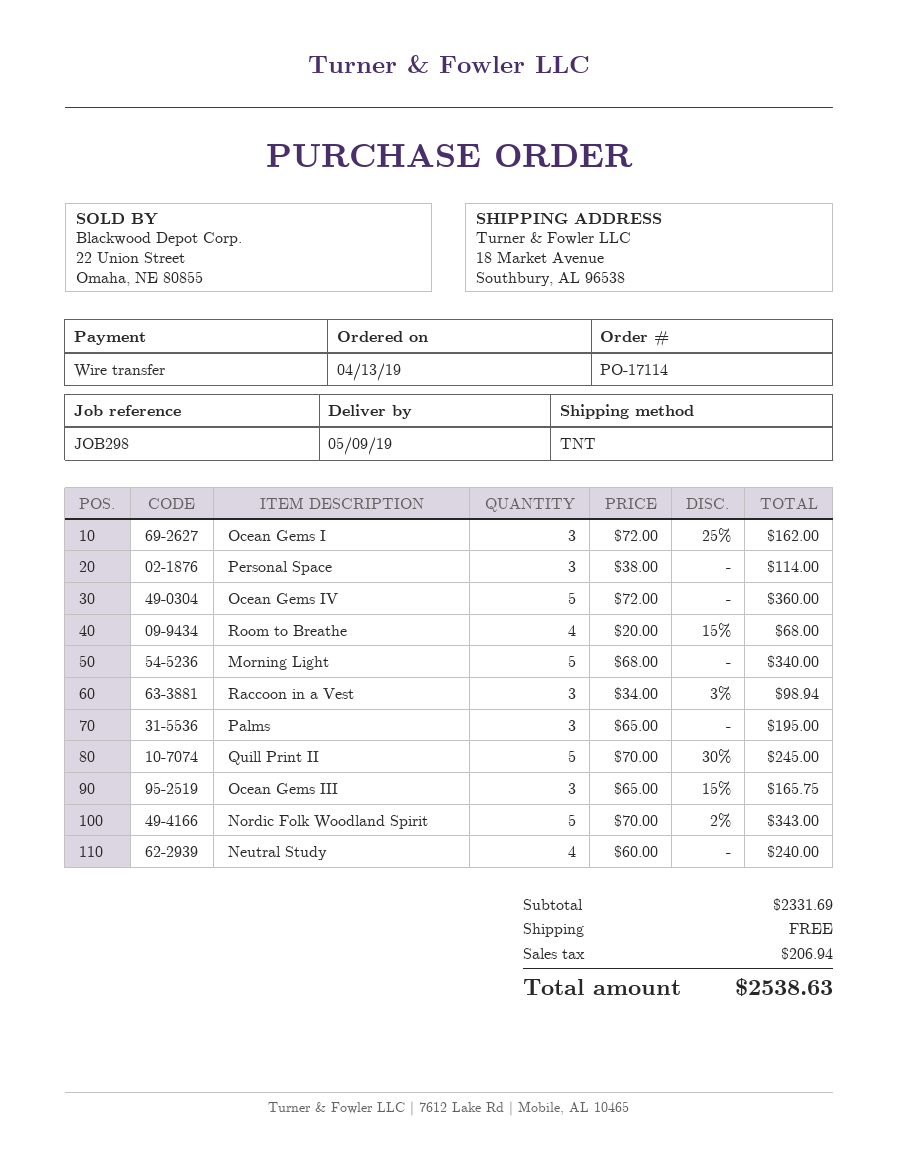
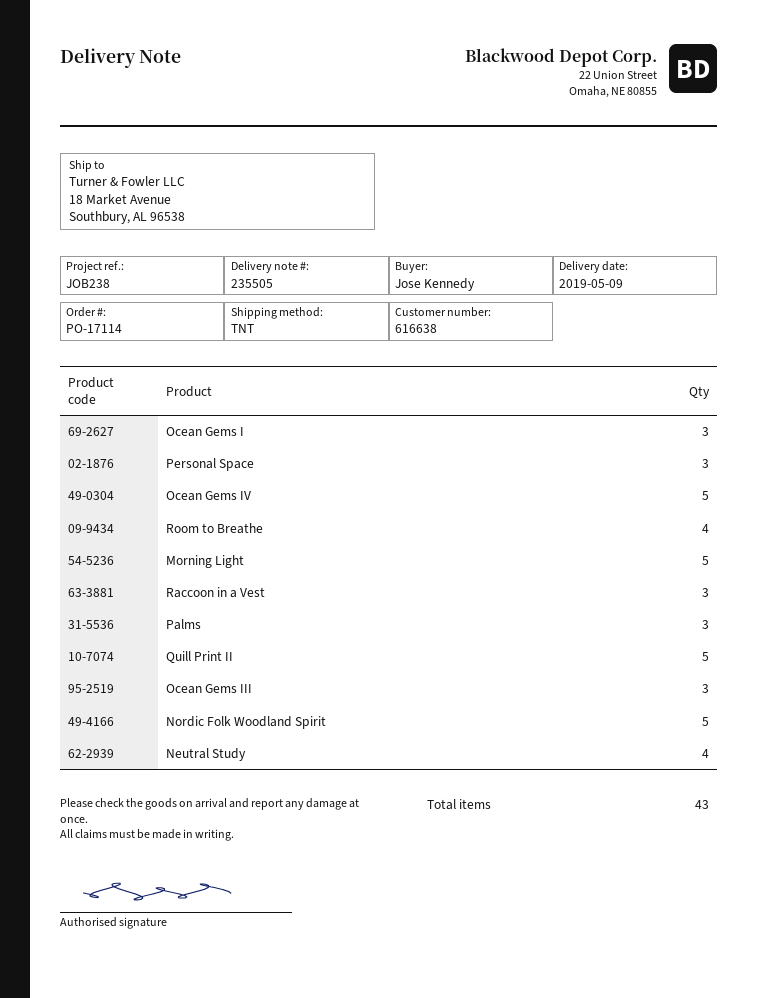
reference: JOB298 -> JOB238

